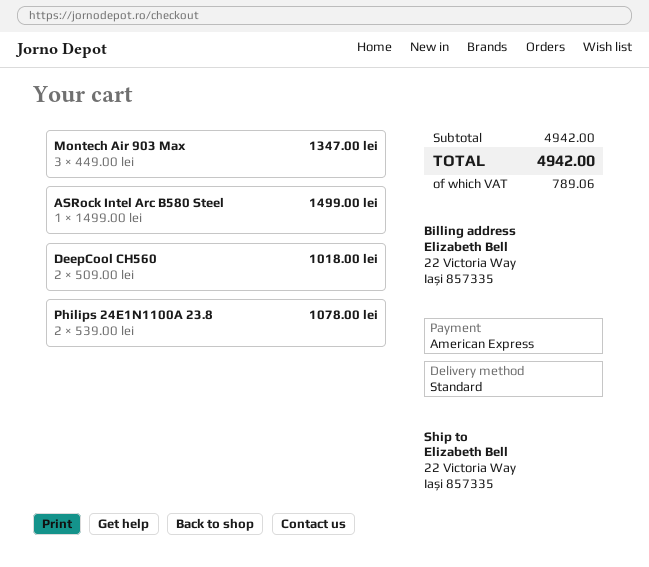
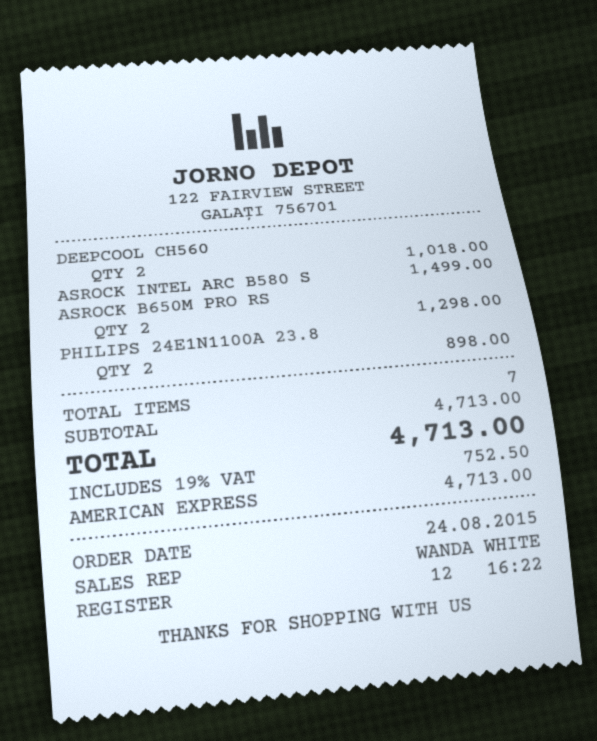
Montech Air 903 Max: 3 for 1347.00 -> none
Philips 24E1N1100A 23.8: 2 for 1078.00 -> 2 for 898.00
ASROCK B650M PRO RS: none -> 2 for 1298.00
subtotal: 4942.00 -> 4713.00
tax: 789.06 -> 752.50
total: 4942.00 -> 4713.00

